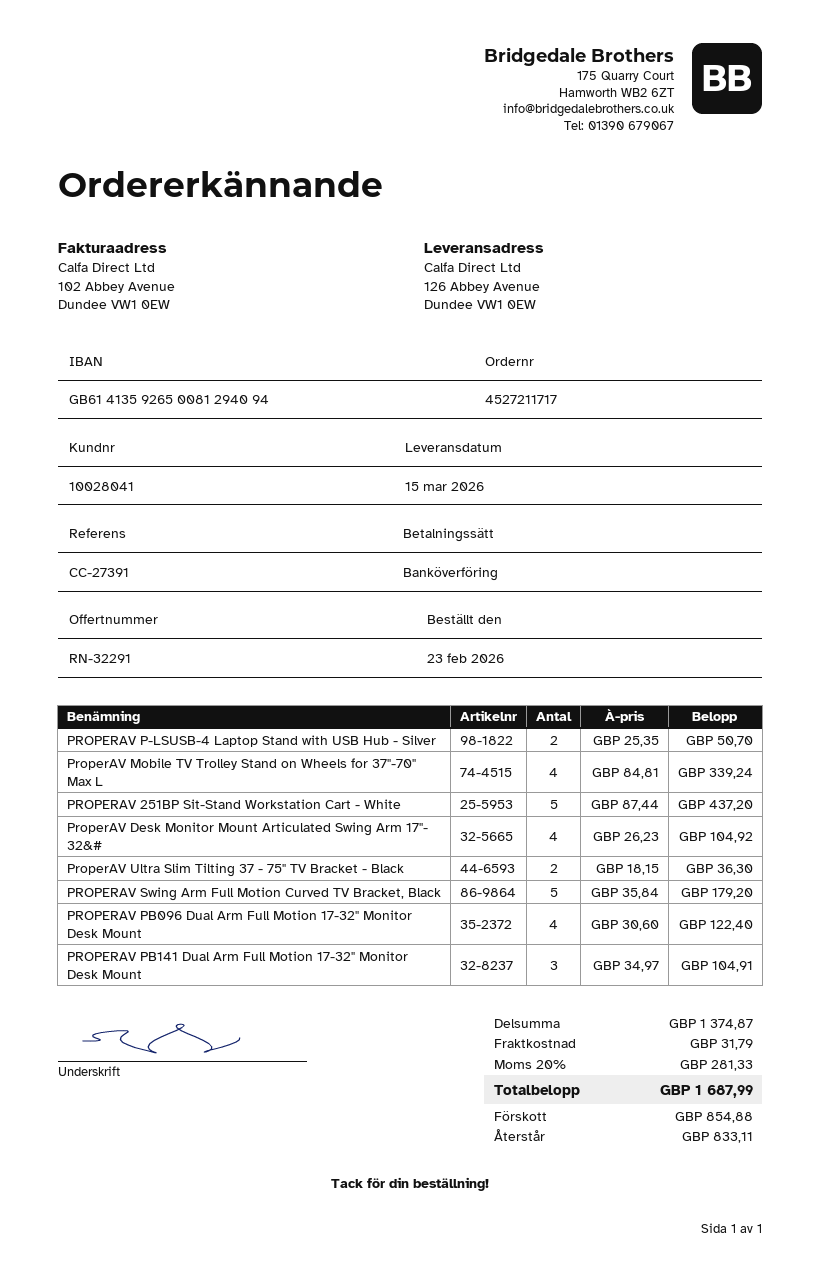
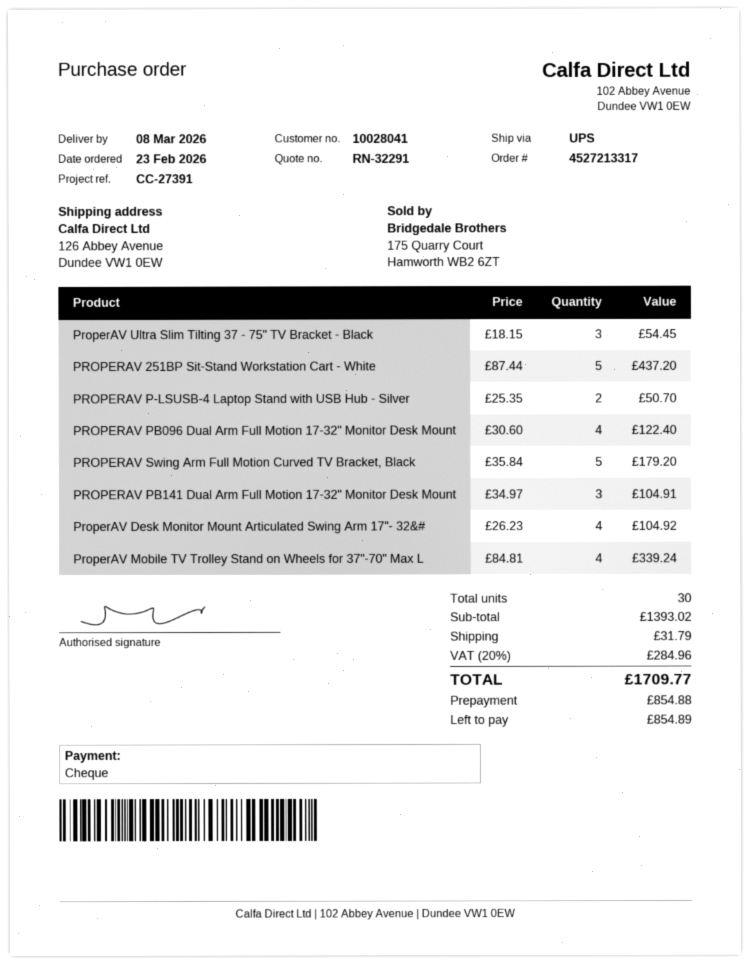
order number: 4527211717 -> 4527213317
delivery date: 2026-03-15 -> 2026-03-08
payment method: bank transfer -> cheque
ProperAV Ultra Slim Tilting 37 - 75" TV Bracket - Black: 2 x 18.15 = 36.30 -> 3 x 18.15 = 54.45
subtotal: 1374.87 -> 1393.02
tax: 20% = 281.33 -> 20% = 284.96
total: 1687.99 -> 1709.77
balance: 833.11 -> 854.89

